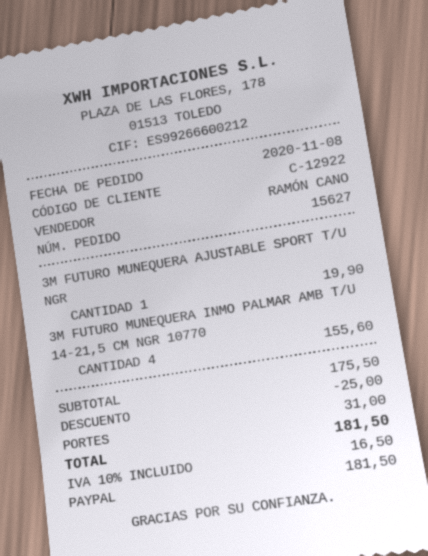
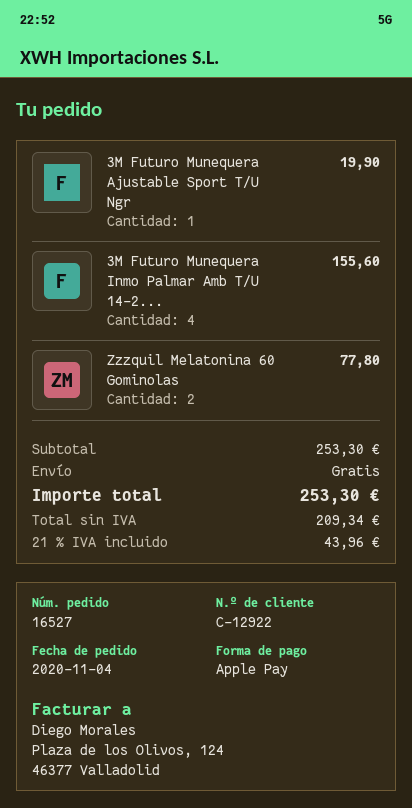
order number: 15627 -> 16527
order date: 2020-11-08 -> 2020-11-04
payment method: PayPal -> Apple Pay
Zzzquil Melatonina 60 Gominolas: none -> 2 for 77.80
subtotal: 175.50 -> 253.30
discount: 25.00 -> none
shipping: 31.00 -> 0.00
tax: 10% = 16.50 -> 21% = 43.96
total: 181.50 -> 253.30

